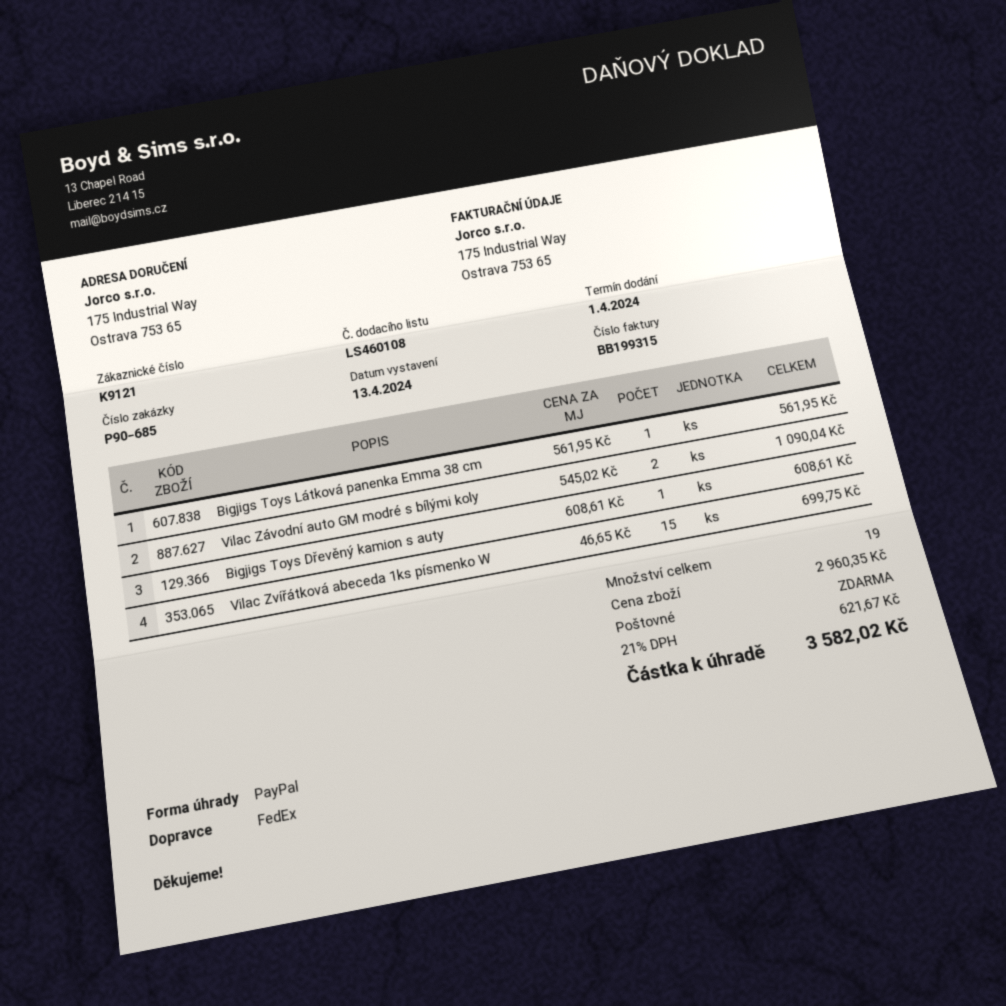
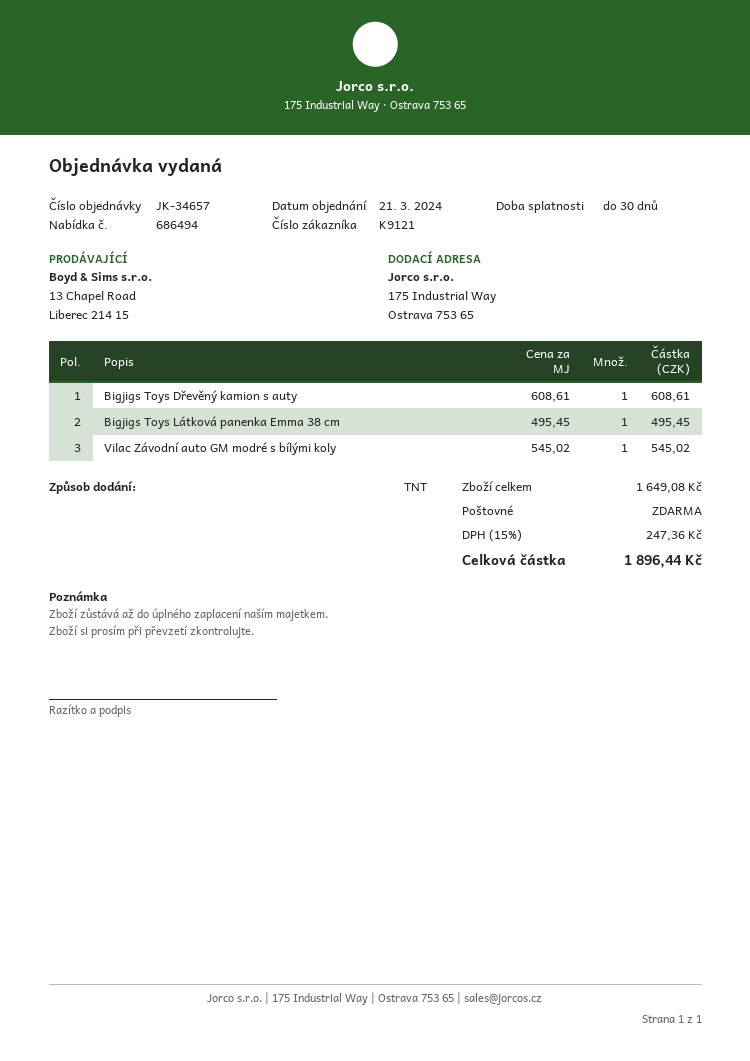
shipping method: FedEx -> TNT
Bigjigs Toys Látková panenka Emma 38 cm: 1 x 561.95 = 561.95 -> 1 x 495.45 = 495.45
Vilac Závodní auto GM modré s bílými koly: 2 x 545.02 = 1090.04 -> 1 x 545.02 = 545.02
Vilac Zvířátková abeceda 1ks písmenko W: 15 x 46.65 = 699.75 -> none
subtotal: 2960.35 -> 1649.08
tax: 21% = 621.67 -> 15% = 247.36
total: 3582.02 -> 1896.44

